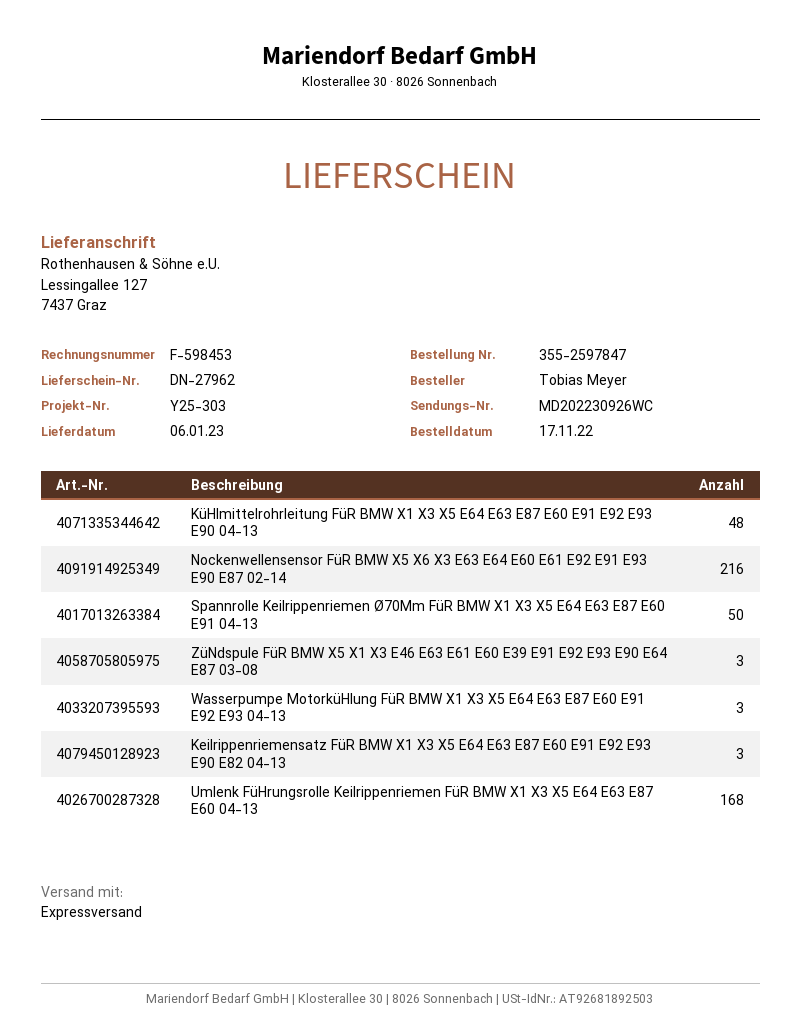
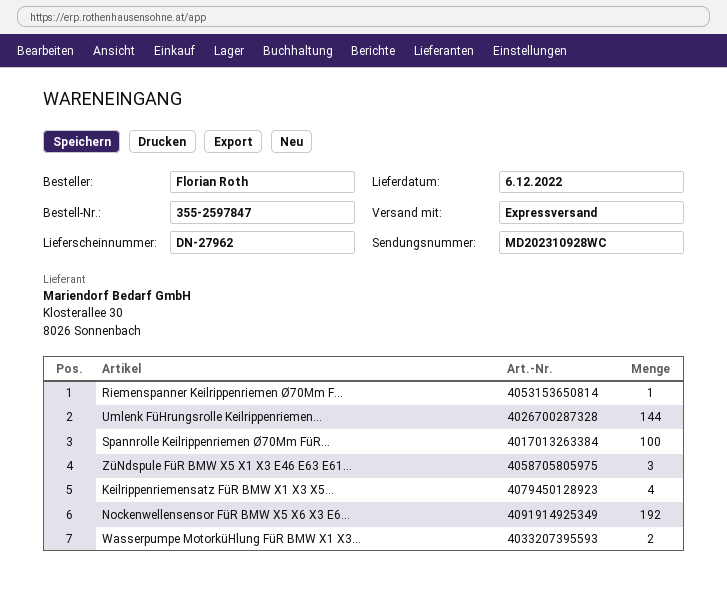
delivery date: 2023-01-06 -> 2022-12-06
ordered by: Tobias Meyer -> Florian Roth
tracking number: MD202230926WC -> MD202310928WC
KüHlmittelrohrleitung FüR BMW X1 X3 X5 E64 E63 E87 E60 E91 E92 E93 E90 04-13: 48 -> none
Nockenwellensensor FüR BMW X5 X6 X3 E63 E64 E60 E61 E92 E91 E93 E90 E87 02-14: 216 -> 192
Spannrolle Keilrippenriemen Ø70Mm FüR BMW X1 X3 X5 E64 E63 E87 E60 E91 04-13: 50 -> 100
Wasserpumpe MotorküHlung FüR BMW X1 X3 X5 E64 E63 E87 E60 E91 E92 E93 04-13: 3 -> 2
Keilrippenriemensatz FüR BMW X1 X3 X5 E64 E63 E87 E60 E91 E92 E93 E90 E82 04-13: 3 -> 4
Umlenk FüHrungsrolle Keilrippenriemen FüR BMW X1 X3 X5 E64 E63 E87 E60 04-13: 168 -> 144
Riemenspanner Keilrippenriemen Ø70Mm F...: none -> 1

